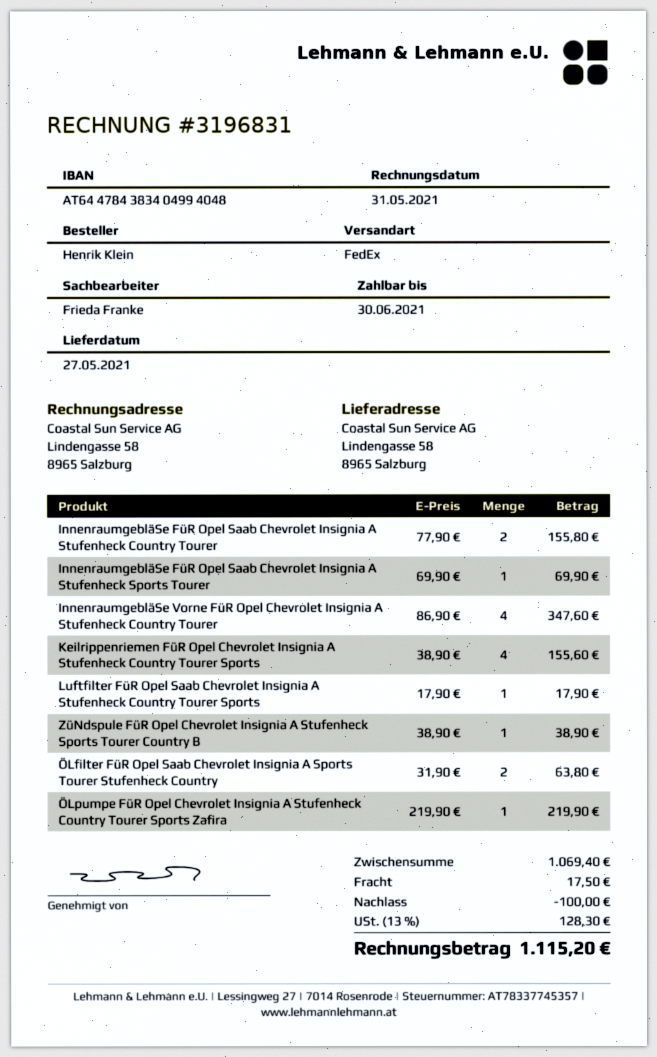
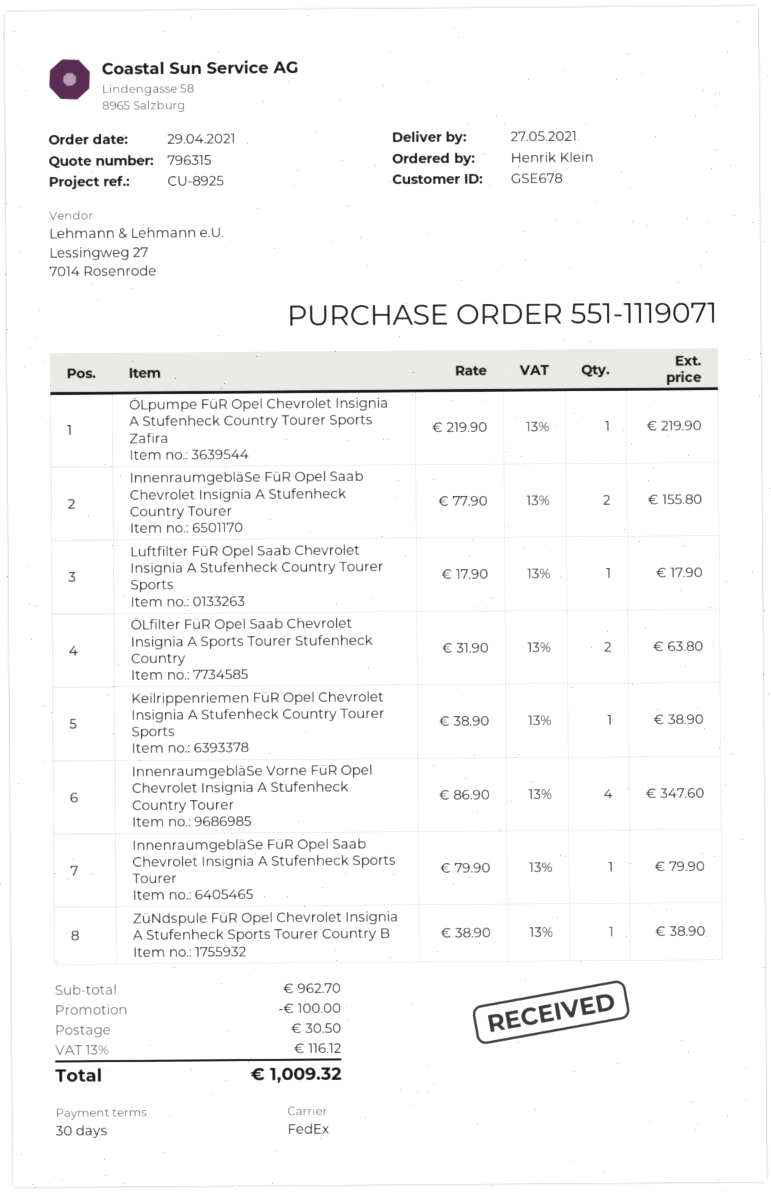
InnenraumgebläSe FüR Opel Saab Chevrolet Insignia A Stufenheck Sports Tourer: 1 x 69.90 = 69.90 -> 1 x 79.90 = 79.90
Keilrippenriemen FüR Opel Chevrolet Insignia A Stufenheck Country Tourer Sports: 4 x 38.90 = 155.60 -> 1 x 38.90 = 38.90
subtotal: 1069.40 -> 962.70
shipping: 17.50 -> 30.50
tax: 13% = 128.30 -> 13% = 116.12
total: 1115.20 -> 1009.32

